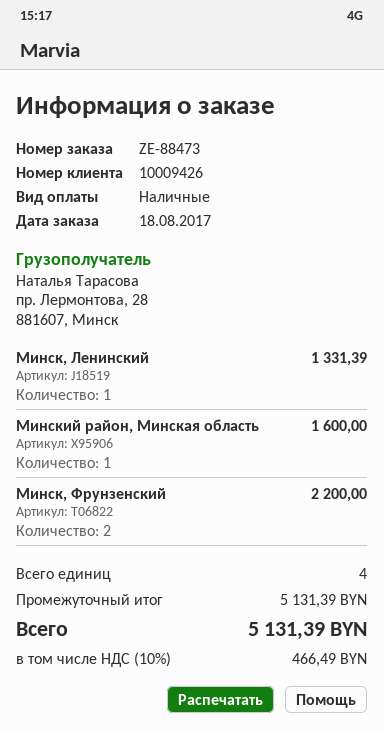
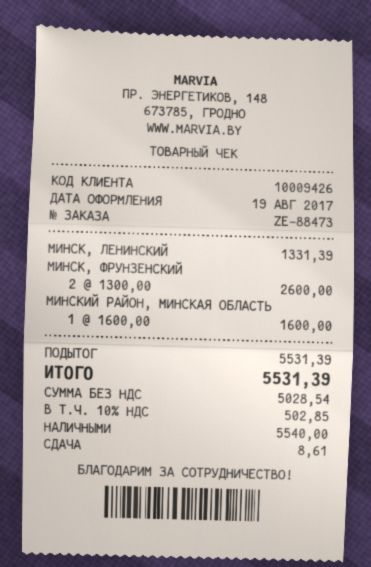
order date: 2017-08-18 -> 2017-08-19
Минск, Фрунзенский: 2 for 2200.00 -> 2 for 2600.00
subtotal: 5131.39 -> 5531.39
tax: 10% = 466.49 -> 10% = 502.85
total: 5131.39 -> 5531.39

